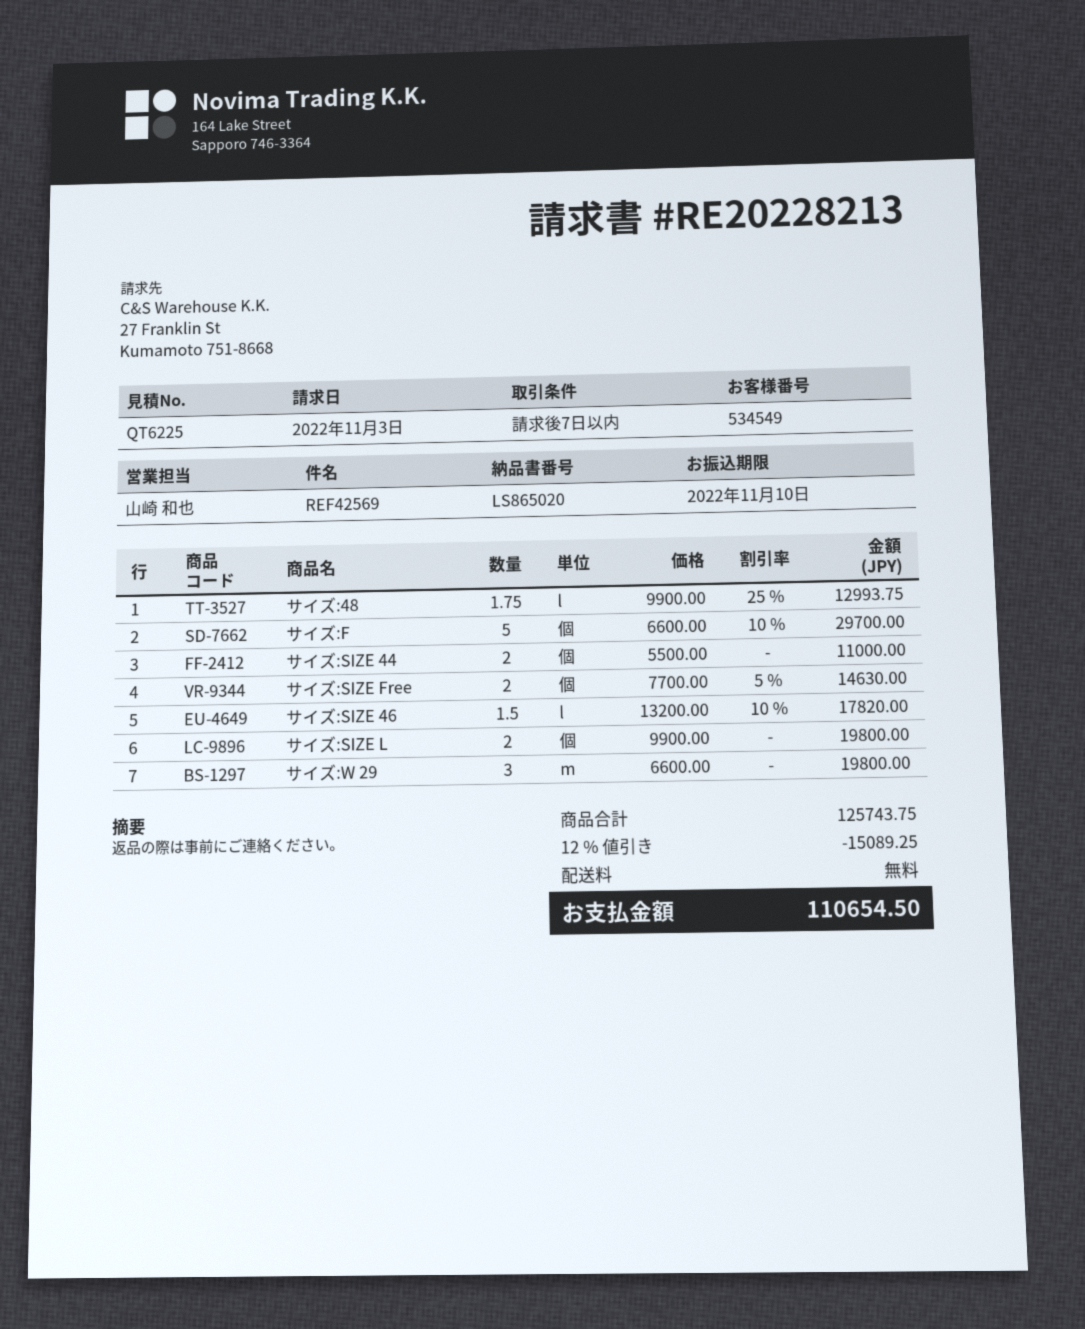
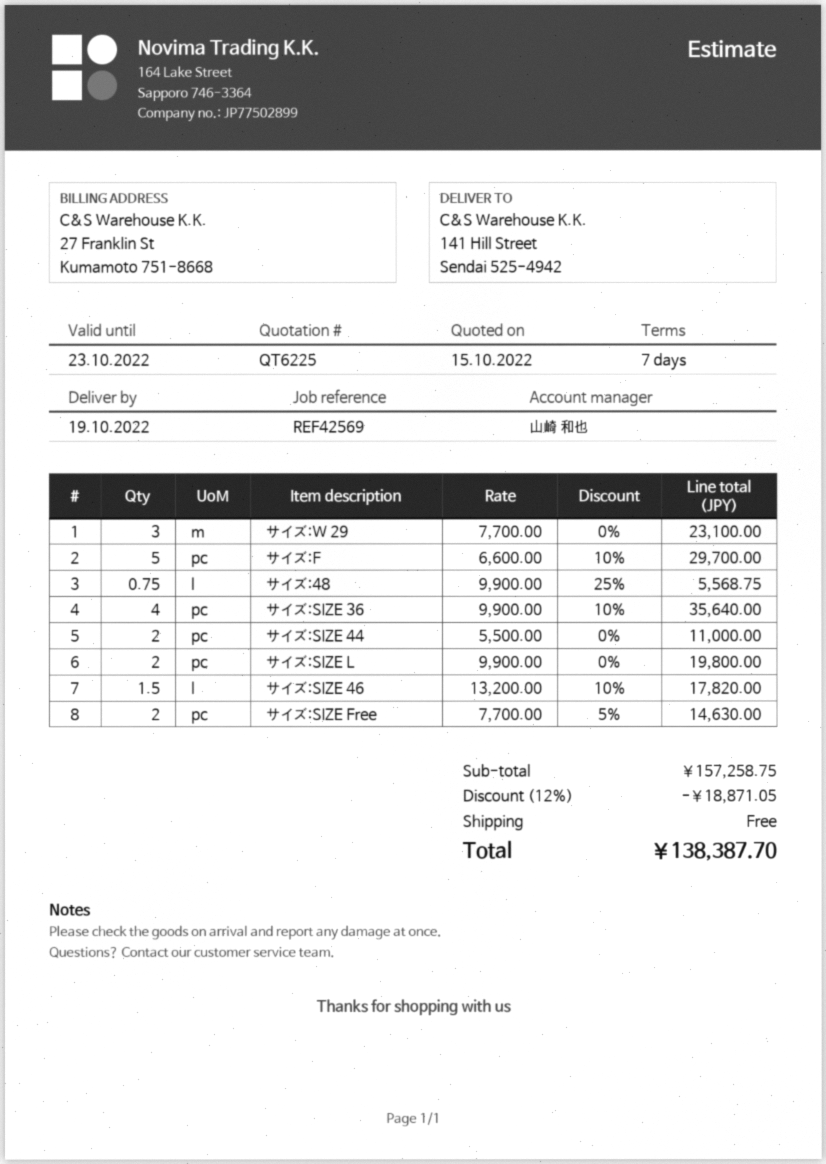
サイズ:48: 1.75 x 9900.00 - 25% = 12993.75 -> 0.75 x 9900.00 - 25% = 5568.75
サイズ:W 29: 3 x 6600.00 = 19800.00 -> 3 x 7700.00 = 23100.00
サイズ:SIZE 36: none -> 4 x 9900.00 - 10% = 35640.00
subtotal: 125743.75 -> 157258.75
discount: 12% = 15089.25 -> 12% = 18871.05
total: 110654.50 -> 138387.70

